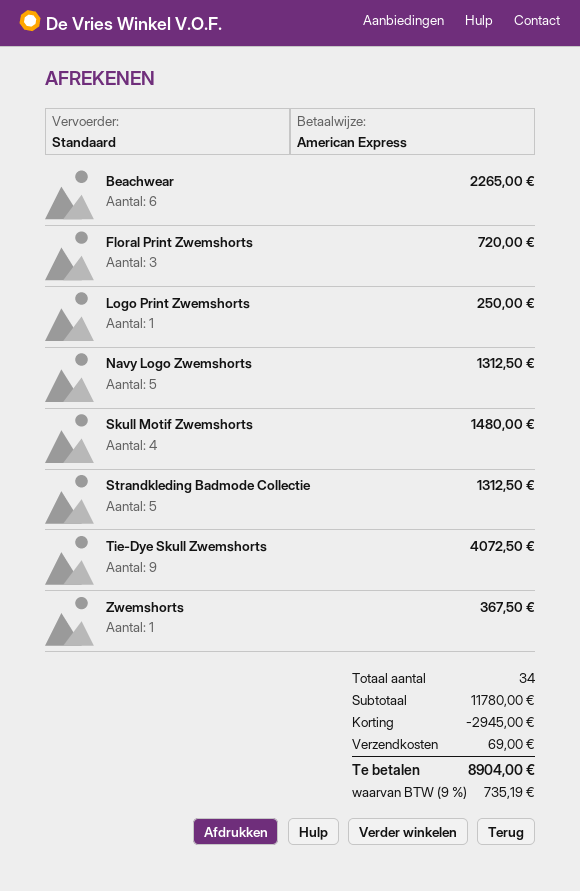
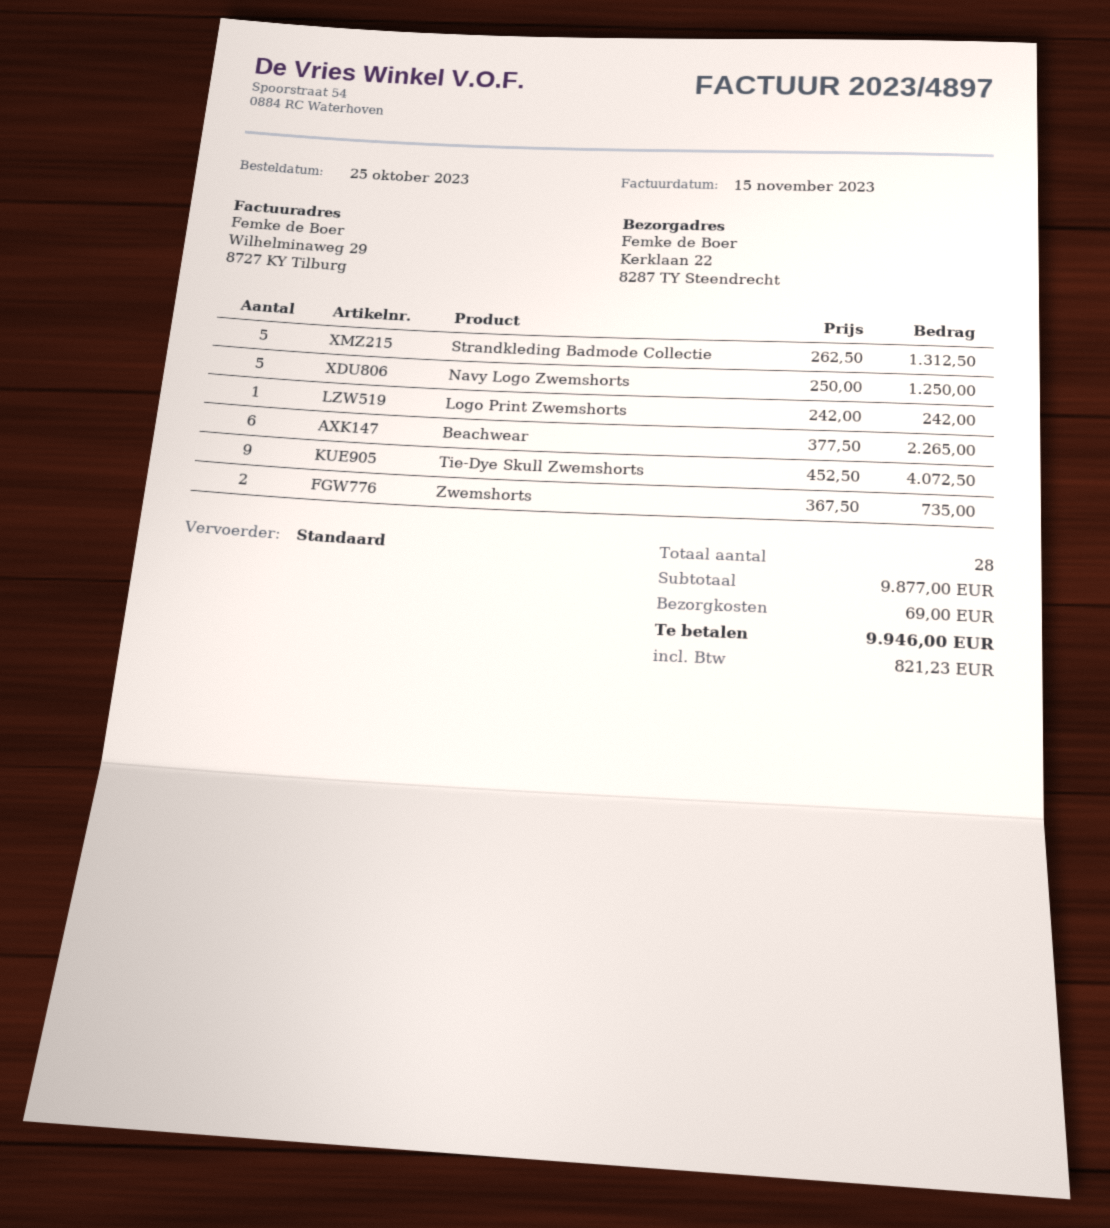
Floral Print Zwemshorts: 3 for 720.00 -> none
Logo Print Zwemshorts: 1 for 250.00 -> 1 for 242.00
Navy Logo Zwemshorts: 5 for 1312.50 -> 5 for 1250.00
Skull Motif Zwemshorts: 4 for 1480.00 -> none
Zwemshorts: 1 for 367.50 -> 2 for 735.00
total quantity: 34 -> 28
subtotal: 11780.00 -> 9877.00
discount: 2945.00 -> none
tax: 735.19 -> 821.23
total: 8904.00 -> 9946.00

